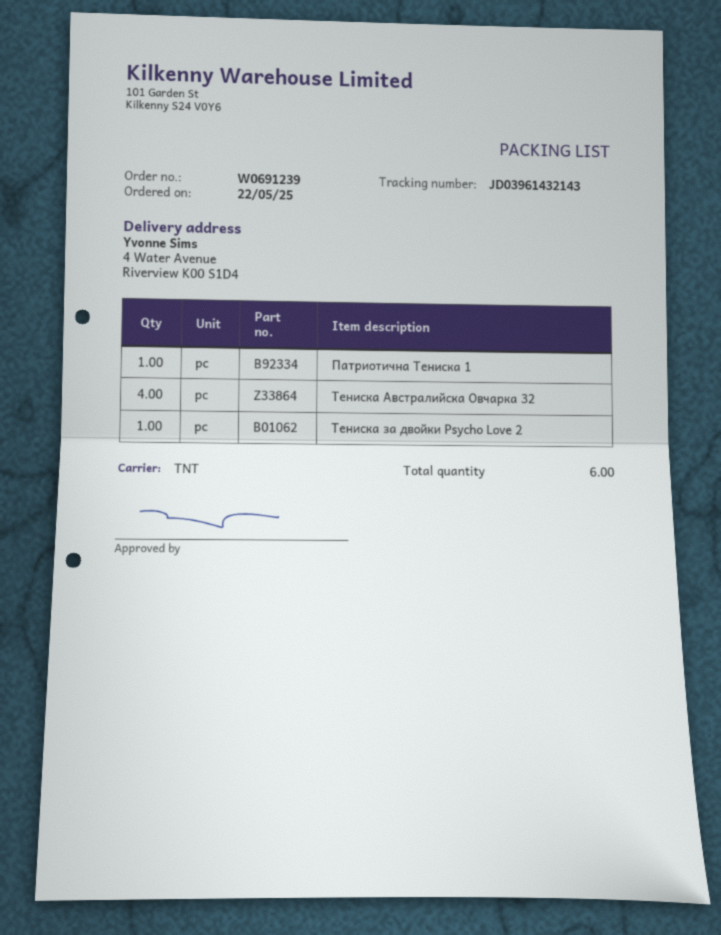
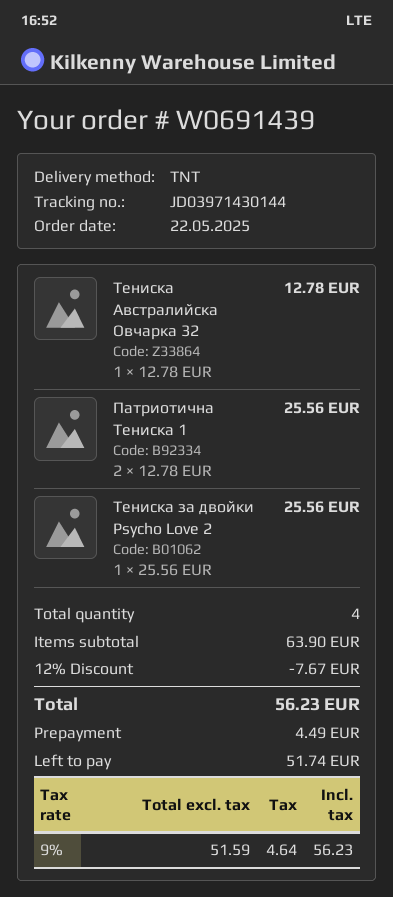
order number: W0691239 -> W0691439
tracking number: JD03961432143 -> JD03971430144
Патриотична Тениска 1: 1 -> 2
Тениска Австралийска Овчарка 32: 4 -> 1
total quantity: 6 -> 4

